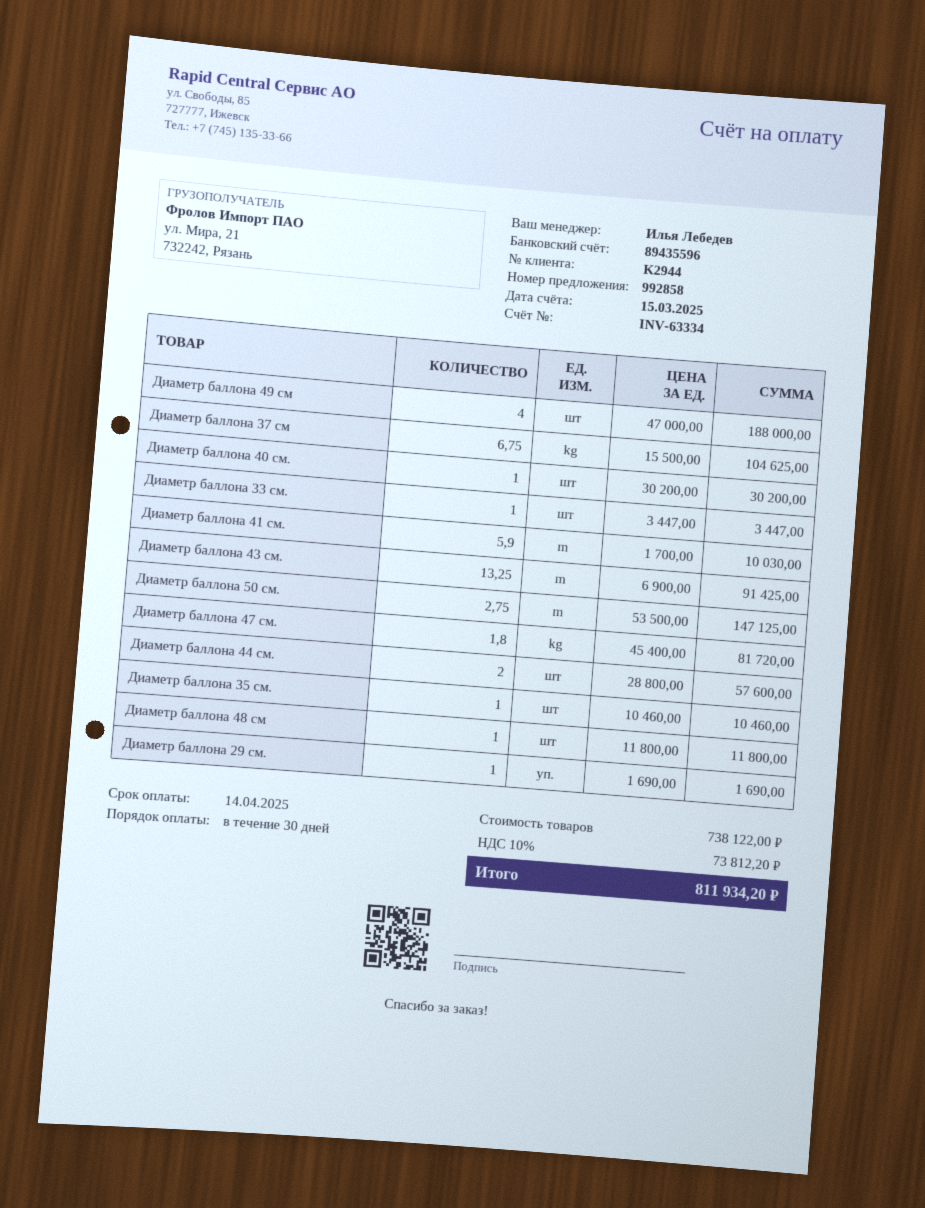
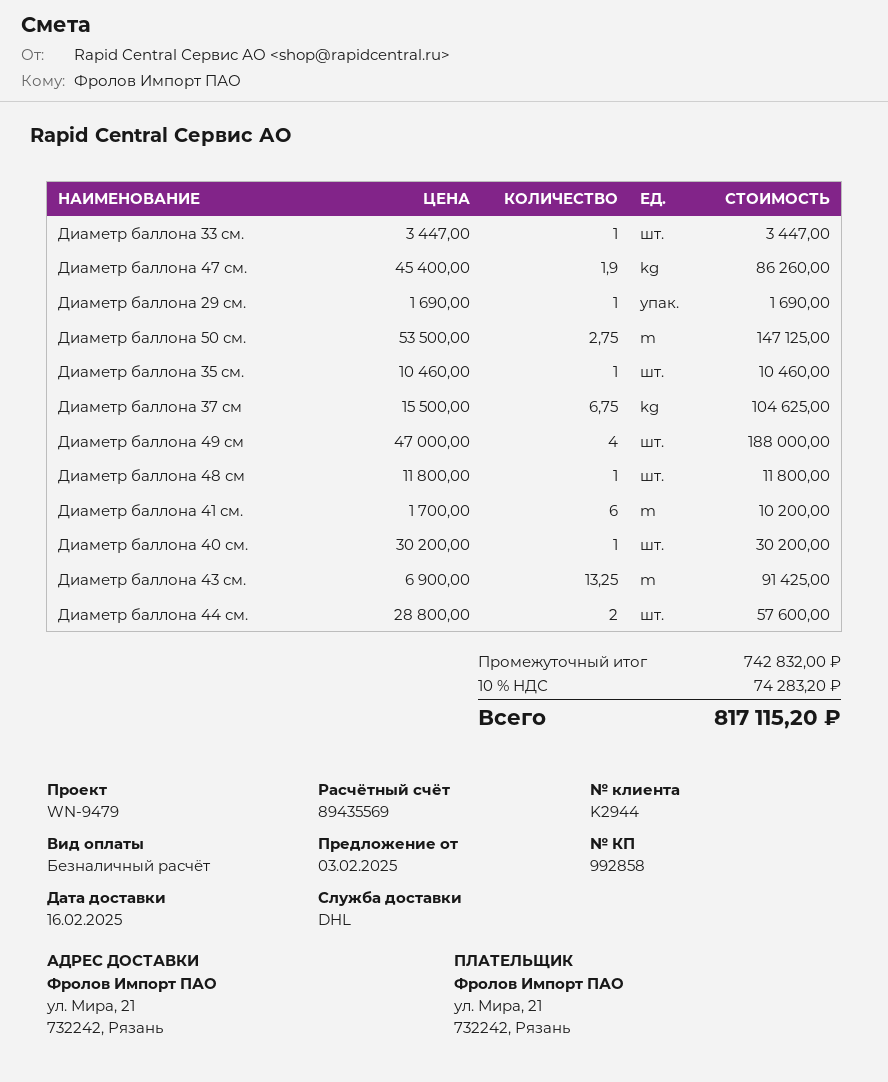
bank account: 89435596 -> 89435569
Диаметр баллона 41 см.: 5.9 x 1700.00 = 10030.00 -> 6 x 1700.00 = 10200.00
Диаметр баллона 47 см.: 1.8 x 45400.00 = 81720.00 -> 1.9 x 45400.00 = 86260.00
subtotal: 738122.00 -> 742832.00
tax: 10% = 73812.20 -> 10% = 74283.20
total: 811934.20 -> 817115.20

